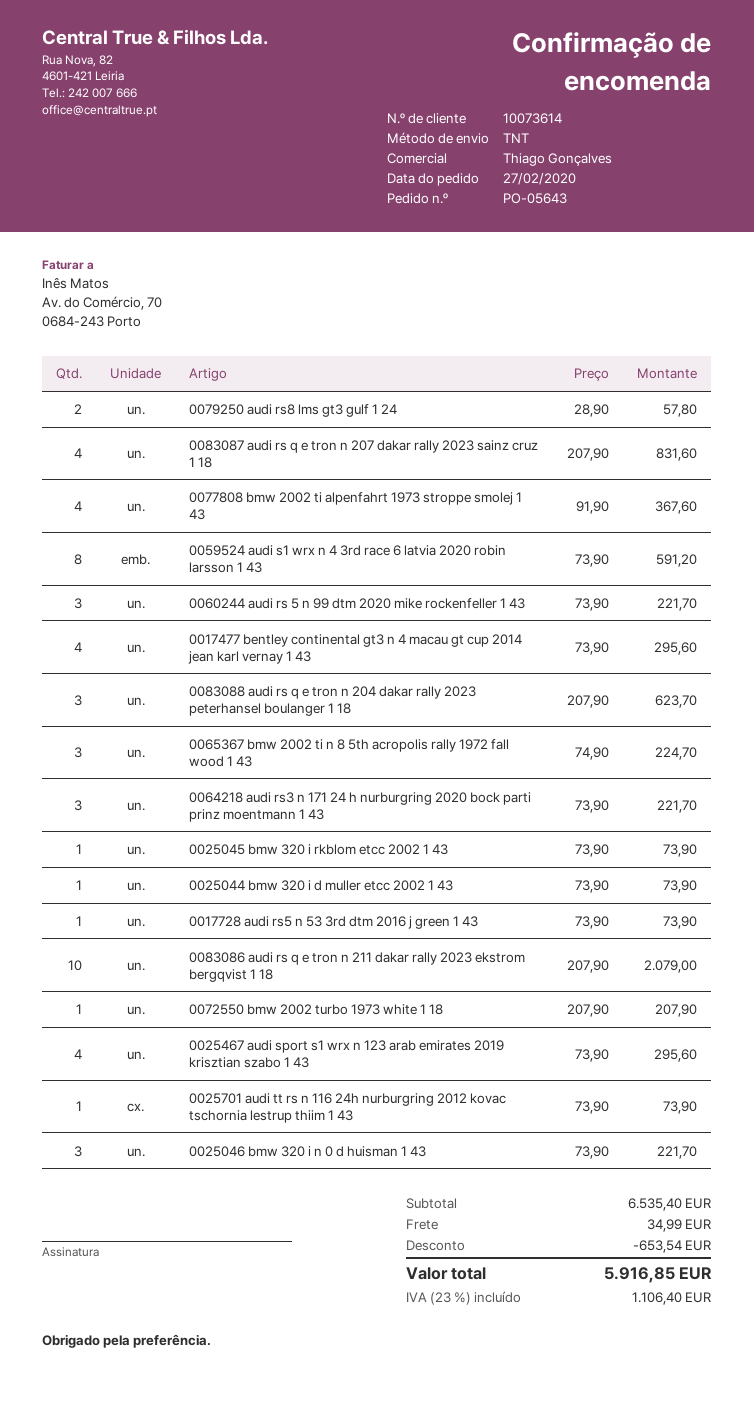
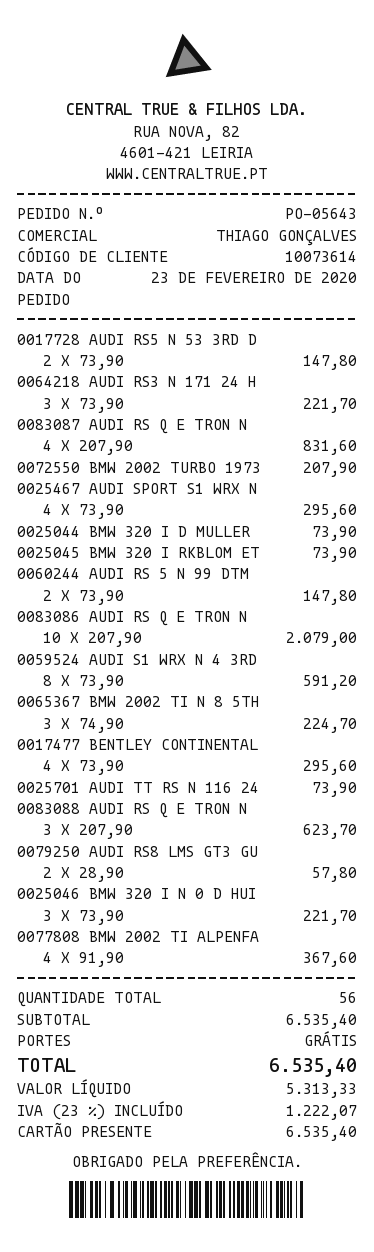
order date: 2020-02-27 -> 2020-02-23
0060244 audi rs 5 n 99 dtm 2020 mike rockenfeller 1 43: 3 x 73.90 = 221.70 -> 2 x 73.90 = 147.80
0017728 audi rs5 n 53 3rd dtm 2016 j green 1 43: 1 x 73.90 = 73.90 -> 2 x 73.90 = 147.80
discount: 653.54 -> none
shipping: 34.99 -> 0.00
tax: 23% = 1106.40 -> 23% = 1222.07
total: 5916.85 -> 6535.40

